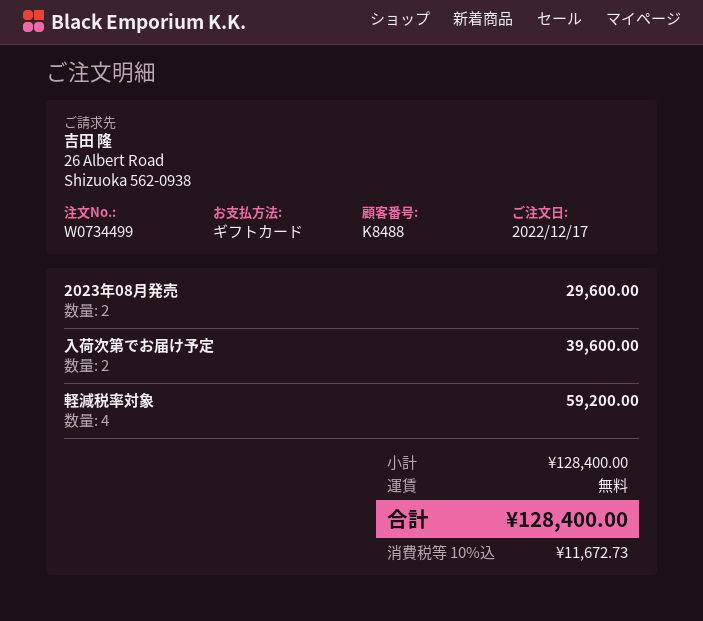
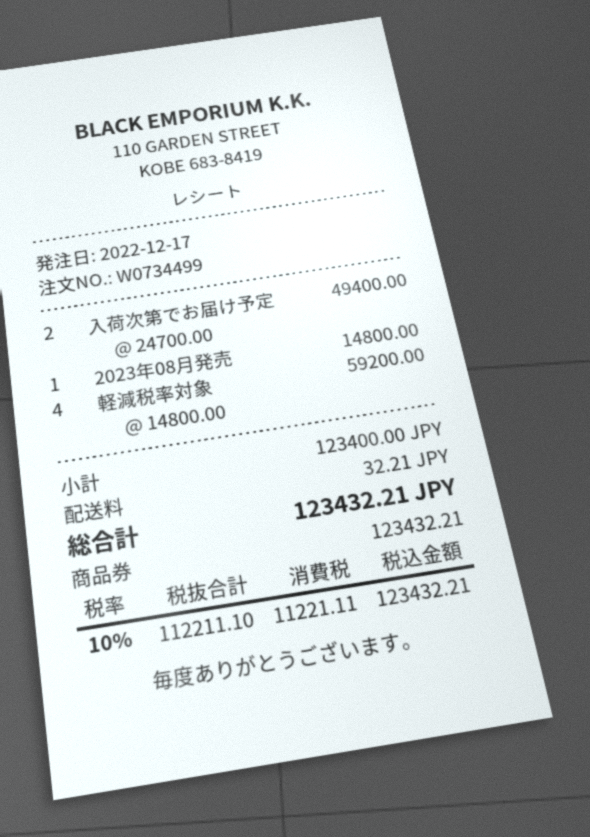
2023年08月発売: 2 for 29600.00 -> 1 for 14800.00
入荷次第でお届け予定: 2 for 39600.00 -> 2 for 49400.00
subtotal: 128400.00 -> 123400.00
shipping: 0.00 -> 32.21
tax: 10% = 11672.73 -> 10% = 11221.11
total: 128400.00 -> 123432.21

